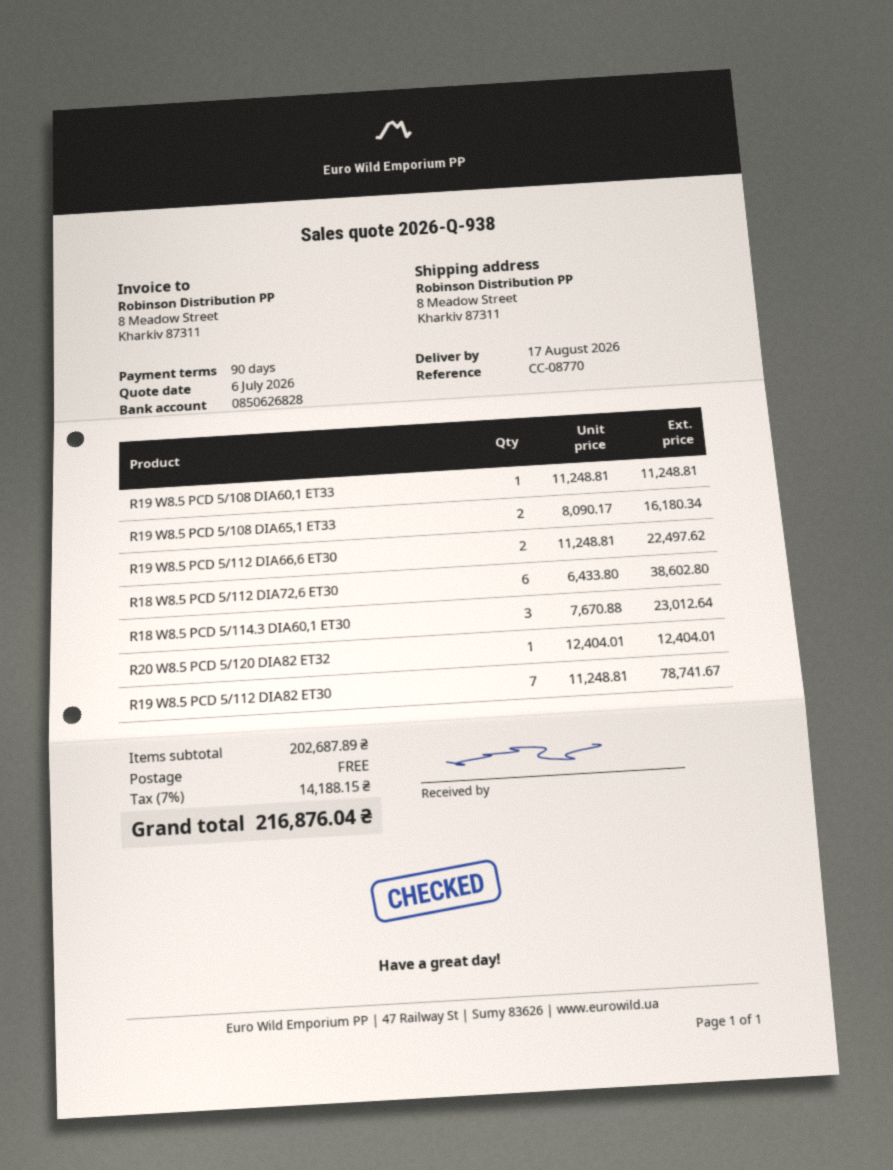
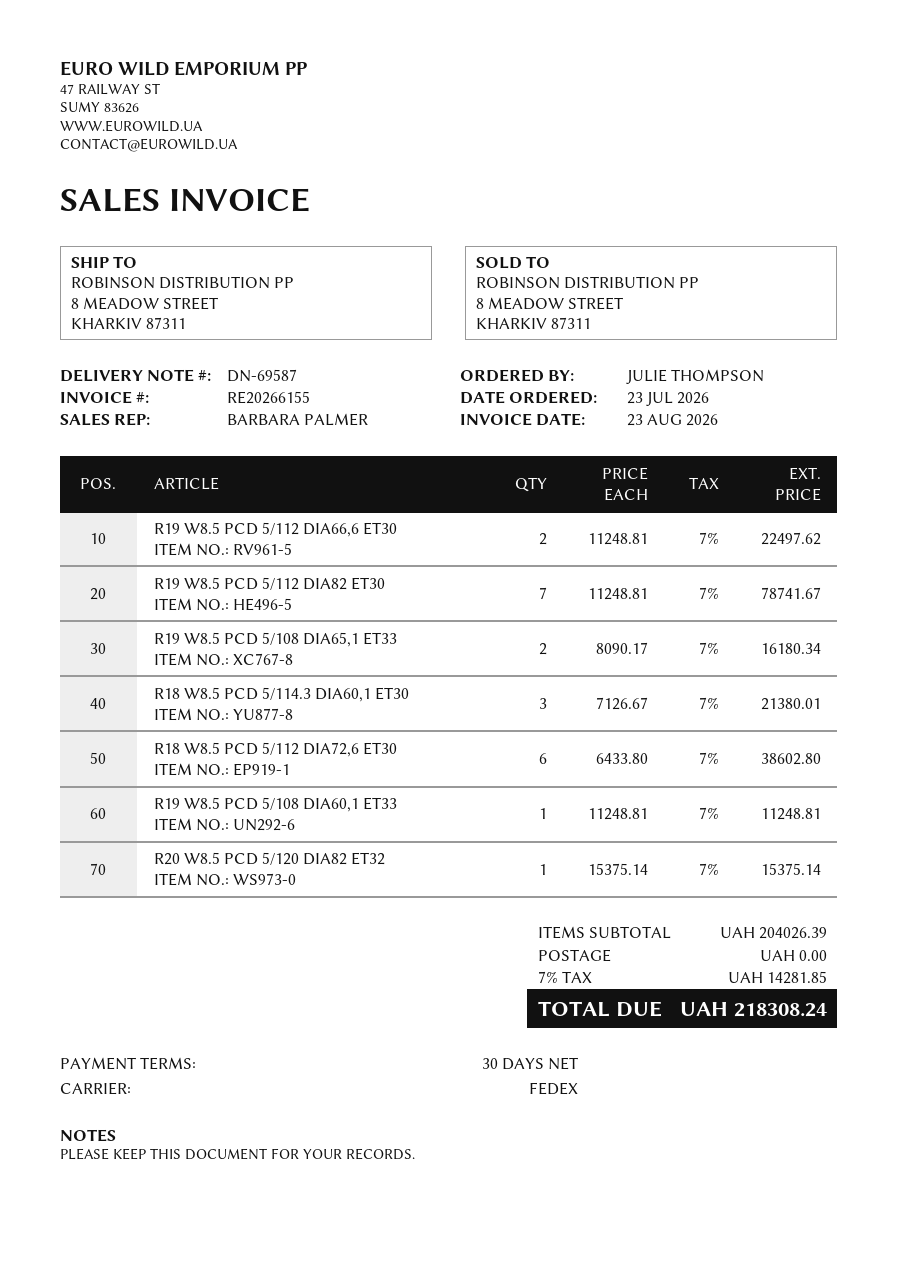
payment terms: 90 days -> 30 days
R18 W8.5 PCD 5/114.3 DIA60,1 ET30: 3 x 7670.88 = 23012.64 -> 3 x 7126.67 = 21380.01
R20 W8.5 PCD 5/120 DIA82 ET32: 1 x 12404.01 = 12404.01 -> 1 x 15375.14 = 15375.14
subtotal: 202687.89 -> 204026.39
tax: 7% = 14188.15 -> 7% = 14281.85
total: 216876.04 -> 218308.24

